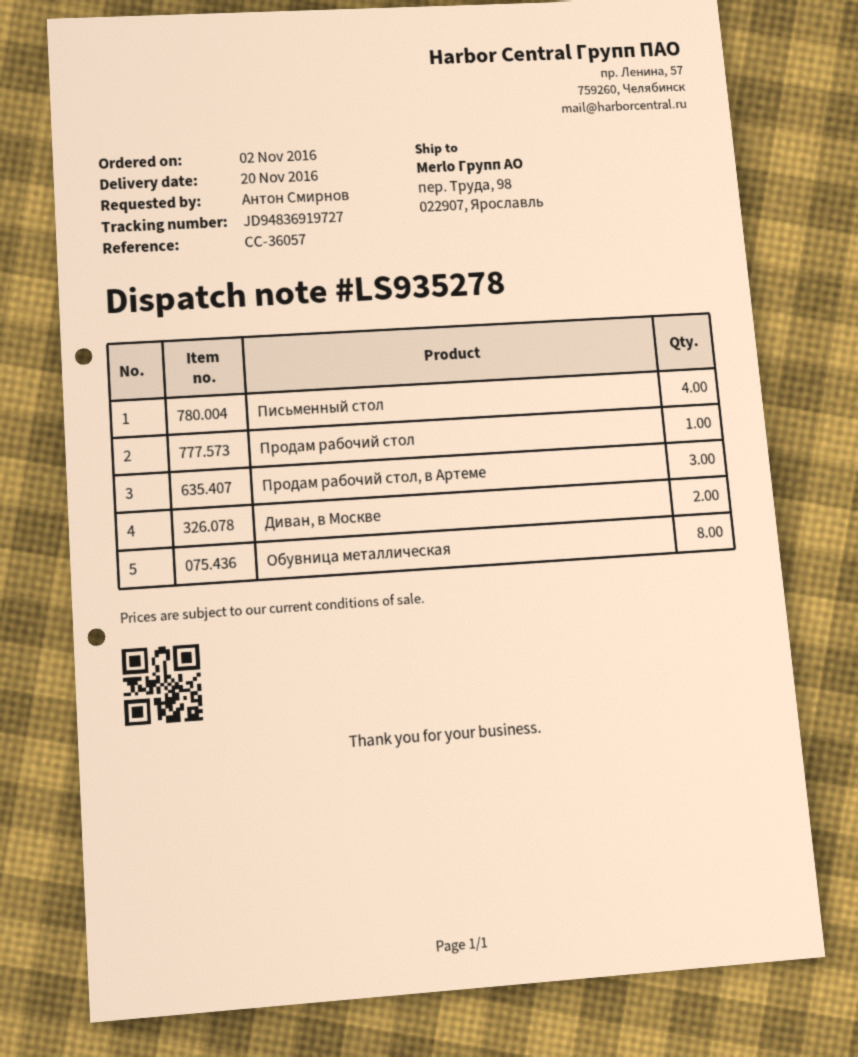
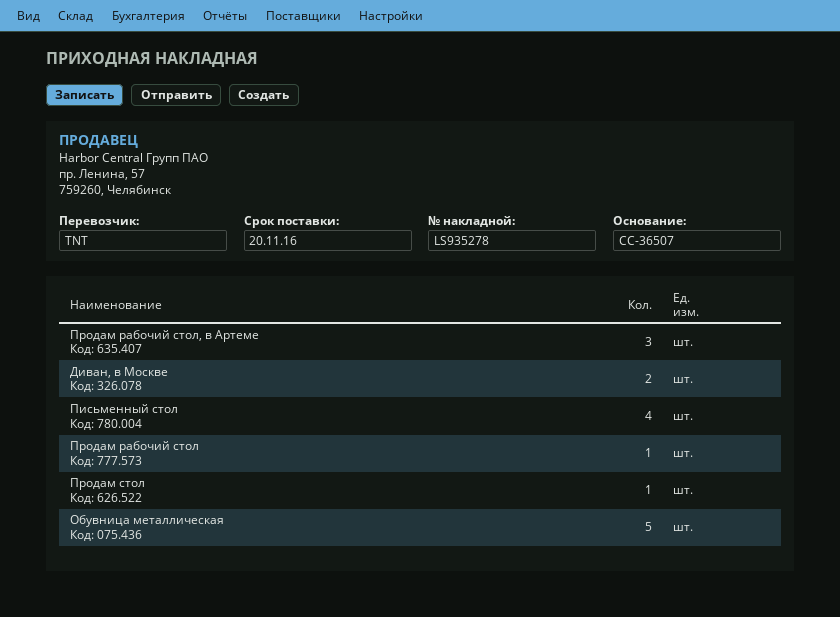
reference: CC-36057 -> CC-36507
Обувница металлическая: 8 -> 5
Продам стол: none -> 1

